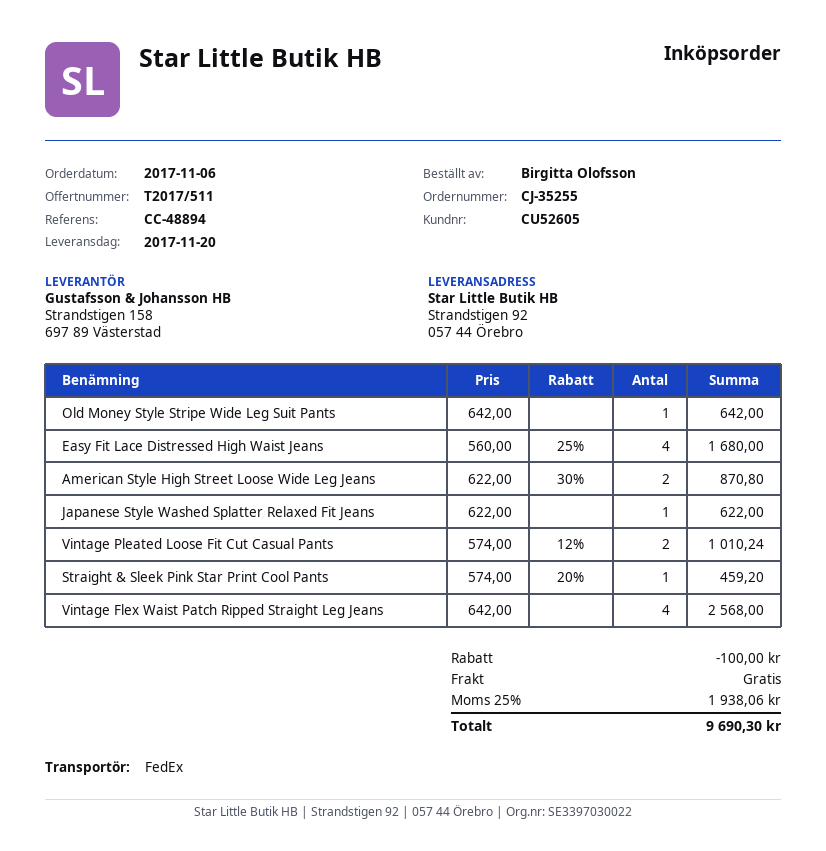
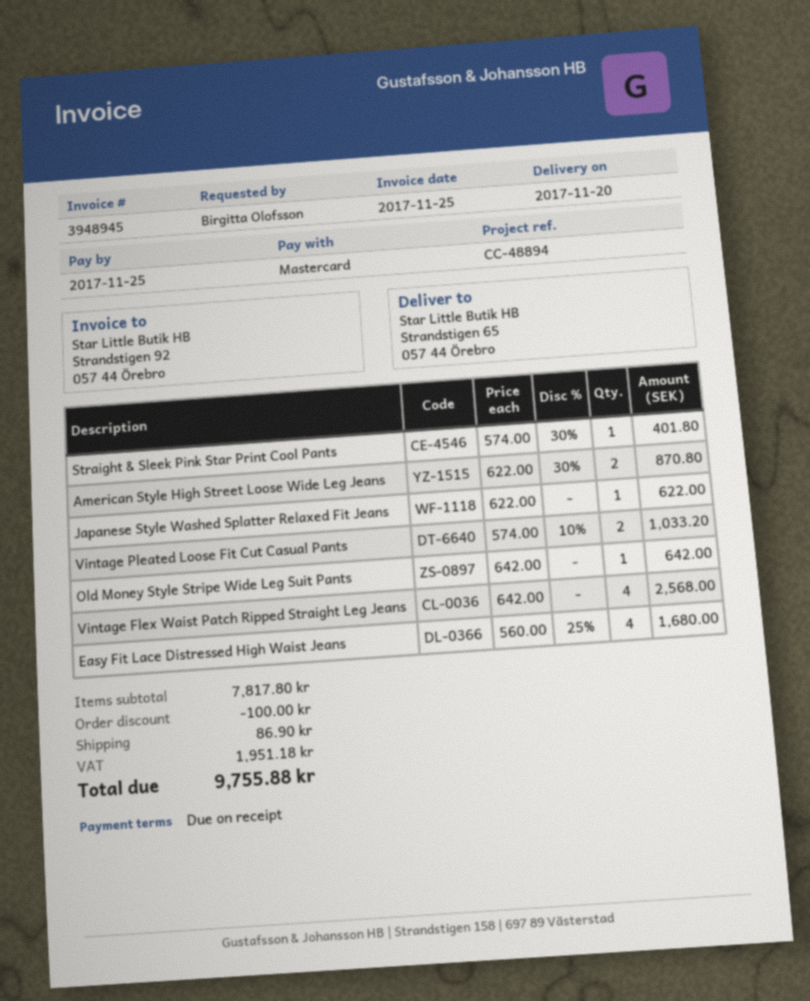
ship to: Strandstigen 92, 057 44 Örebro -> Strandstigen 65, 057 44 Örebro
Vintage Pleated Loose Fit Cut Casual Pants: 2 x 574.00 - 12% = 1010.24 -> 2 x 574.00 - 10% = 1033.20
Straight & Sleek Pink Star Print Cool Pants: 1 x 574.00 - 20% = 459.20 -> 1 x 574.00 - 30% = 401.80
shipping: 0.00 -> 86.90
tax: 1938.06 -> 1951.18
total: 9690.30 -> 9755.88

